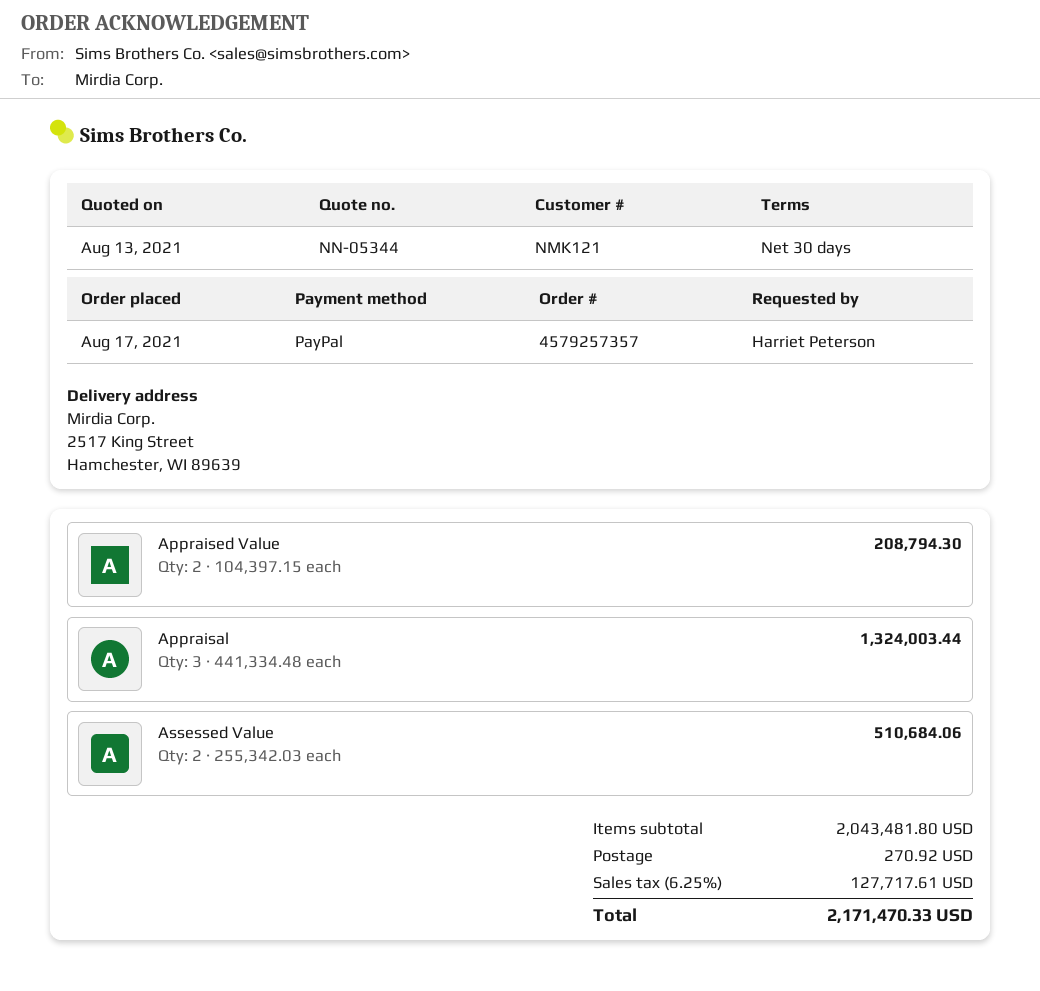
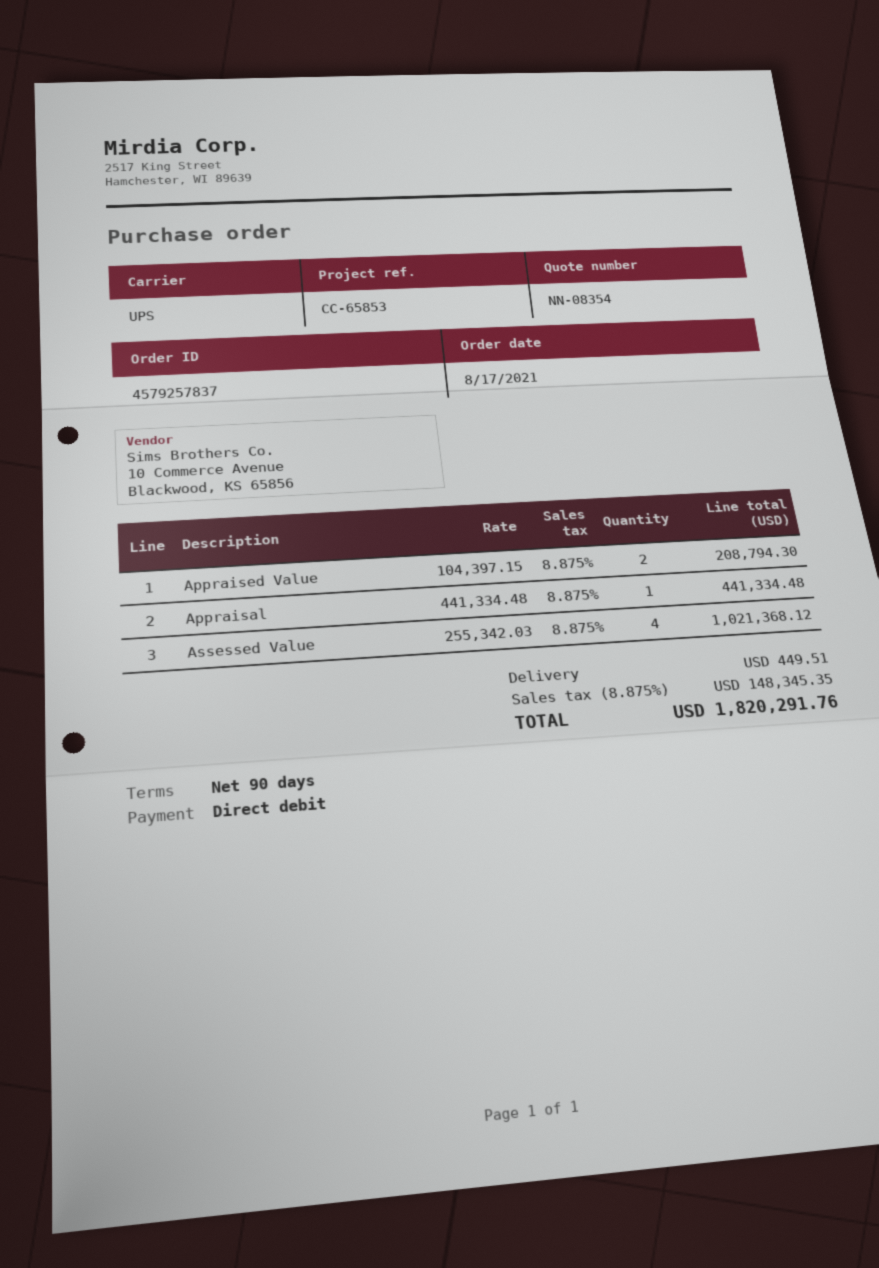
quote number: NN-05344 -> NN-08354
order number: 4579257357 -> 4579257837
payment terms: 30 days -> 90 days
payment method: PayPal -> direct debit
Appraisal: 3 x 441334.48 = 1324003.44 -> 1 x 441334.48 = 441334.48
Assessed Value: 2 x 255342.03 = 510684.06 -> 4 x 255342.03 = 1021368.12
shipping: 270.92 -> 449.51
tax: 6.25% = 127717.61 -> 8.875% = 148345.35
total: 2171470.33 -> 1820291.76

